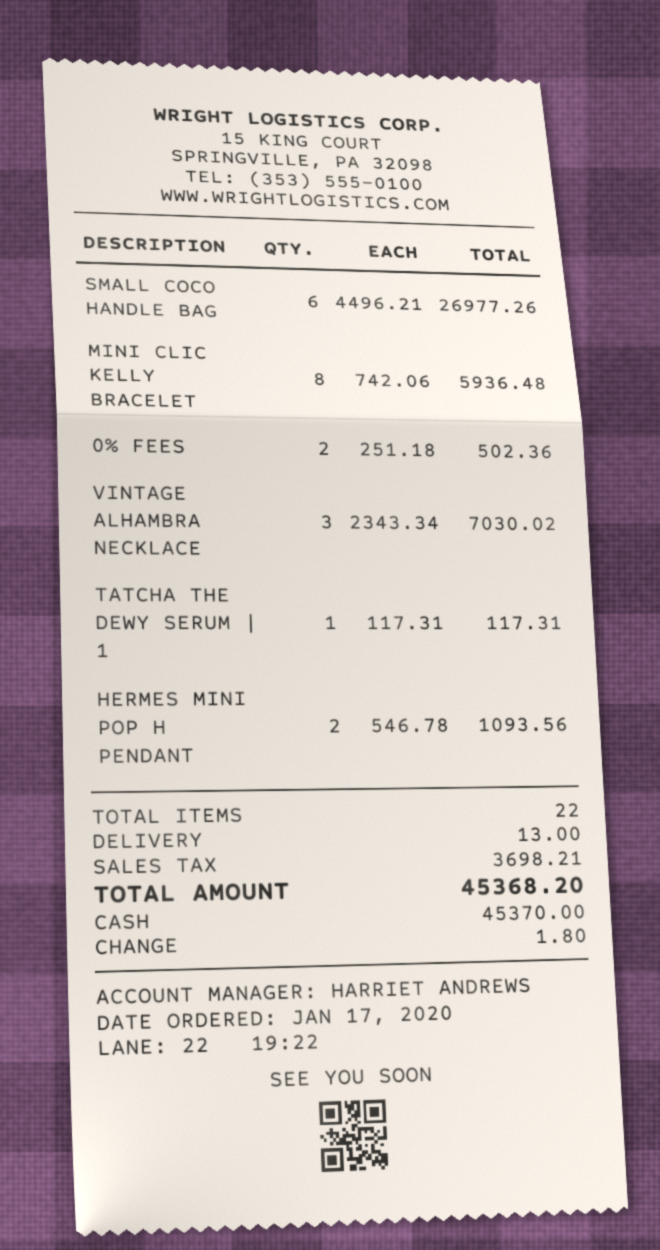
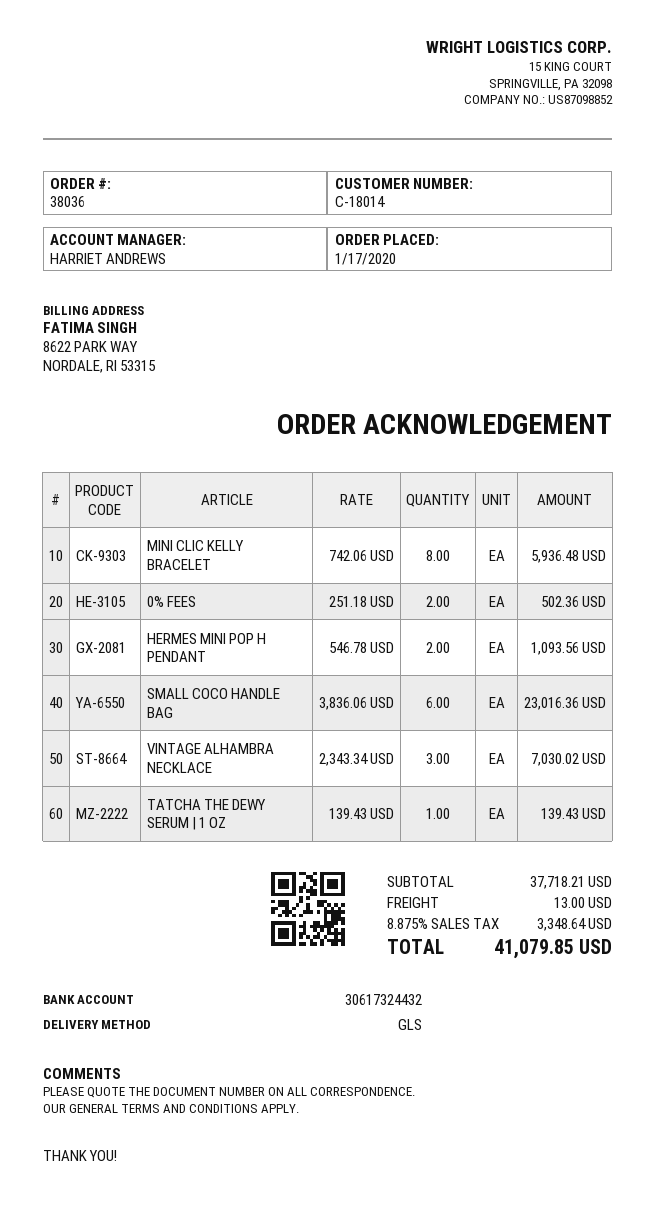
SMALL COCO HANDLE BAG: 6 x 4496.21 = 26977.26 -> 6 x 3836.06 = 23016.36
TATCHA THE DEWY SERUM | 1: 1 x 117.31 = 117.31 -> 1 x 139.43 = 139.43
tax: 3698.21 -> 3348.64
total: 45368.20 -> 41079.85

